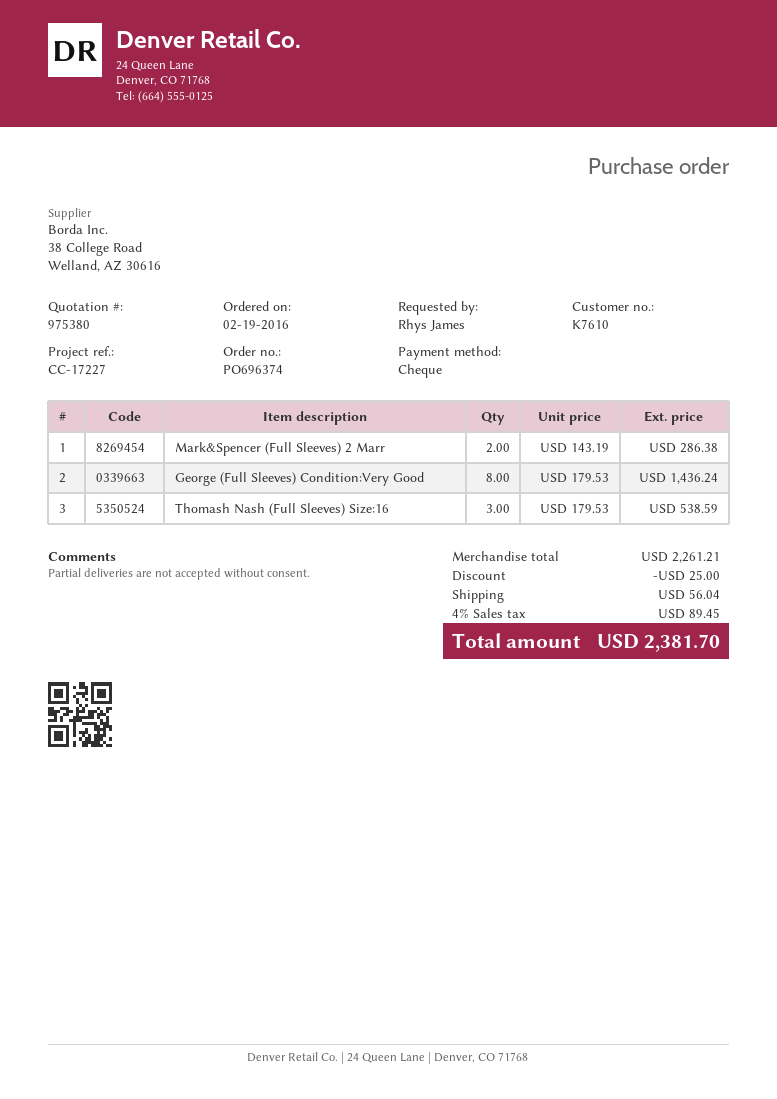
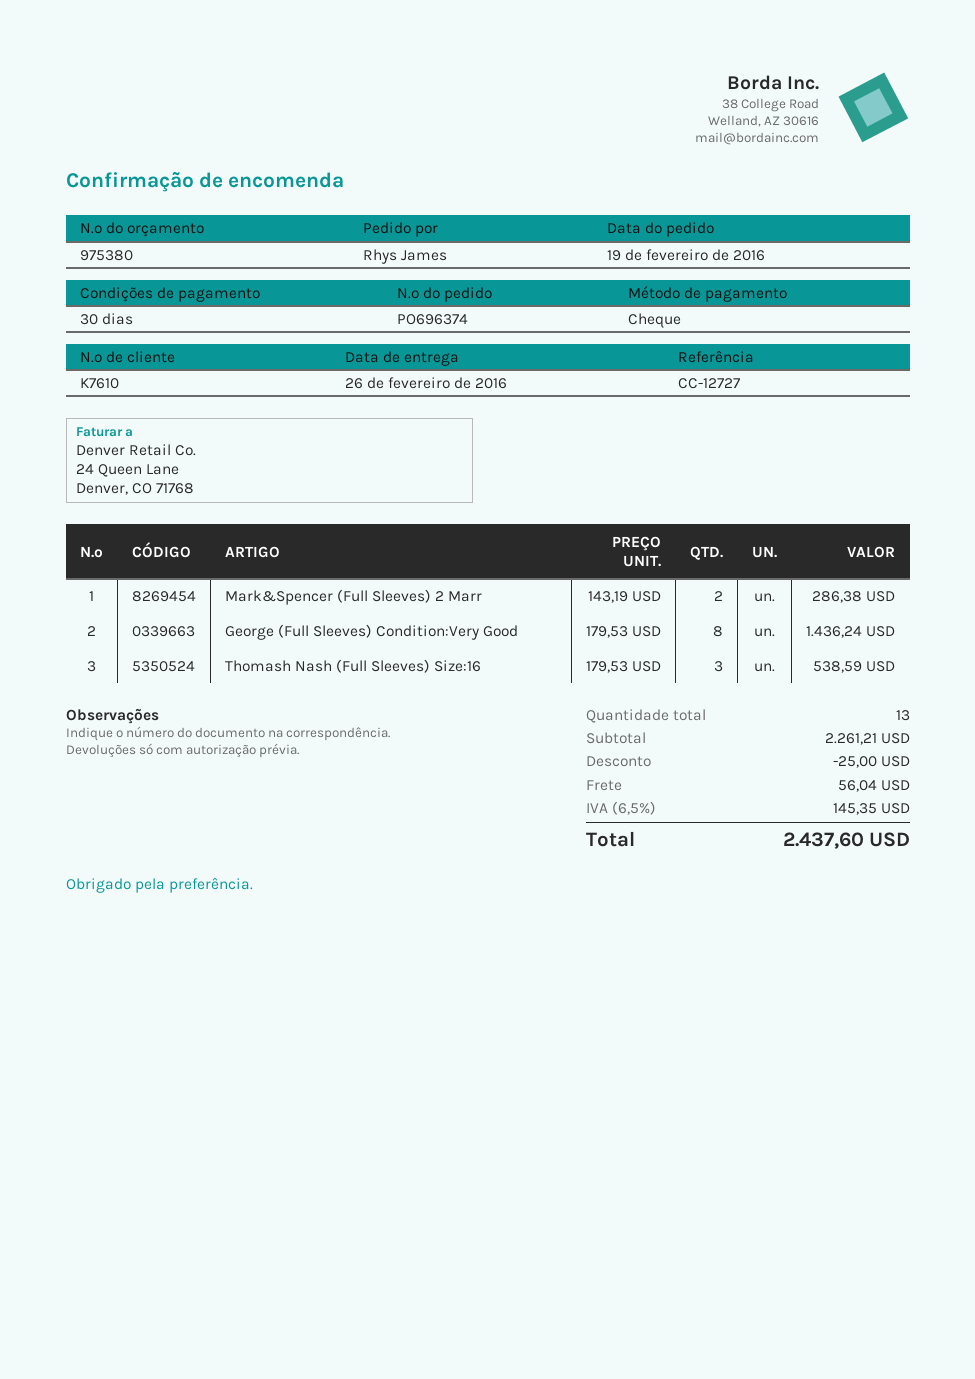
reference: CC-17227 -> CC-12727
tax: 4% = 89.45 -> 6.5% = 145.35
total: 2381.70 -> 2437.60

